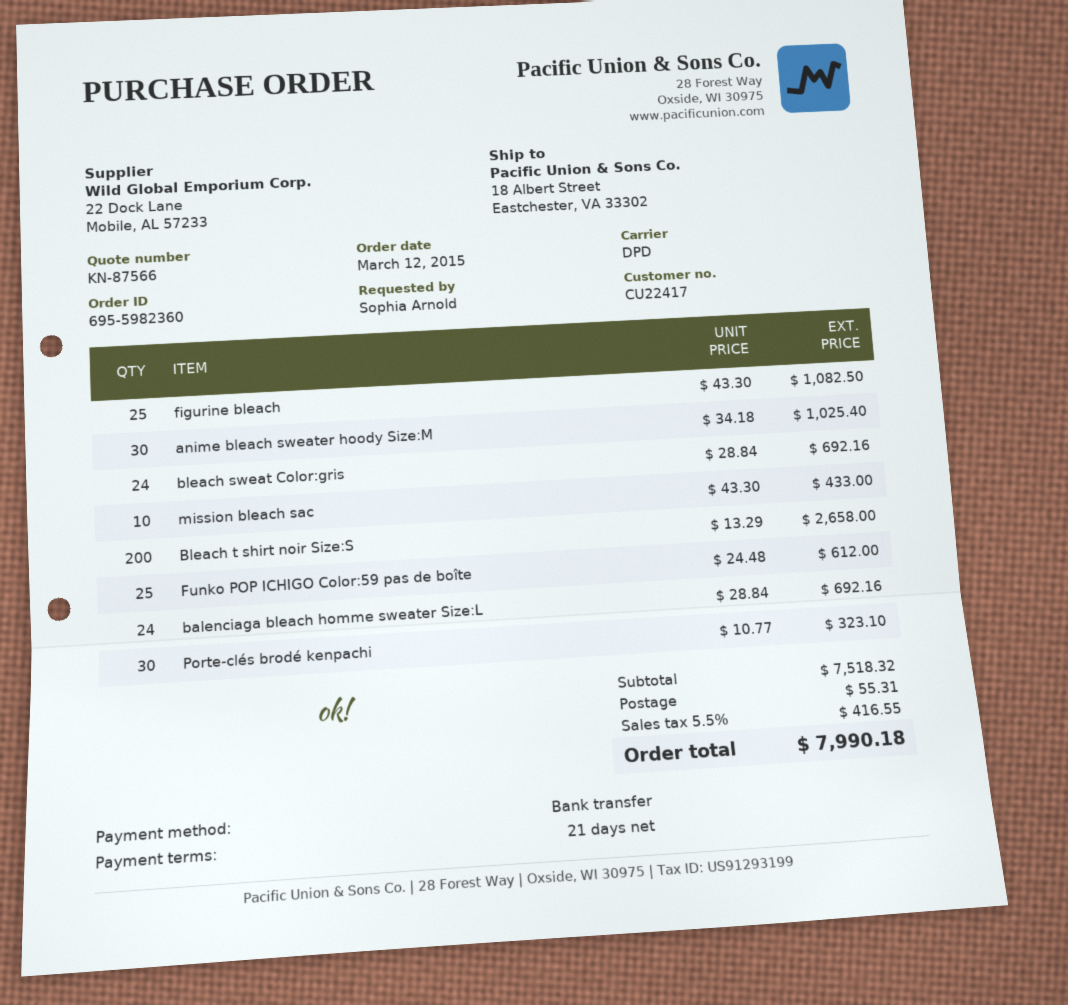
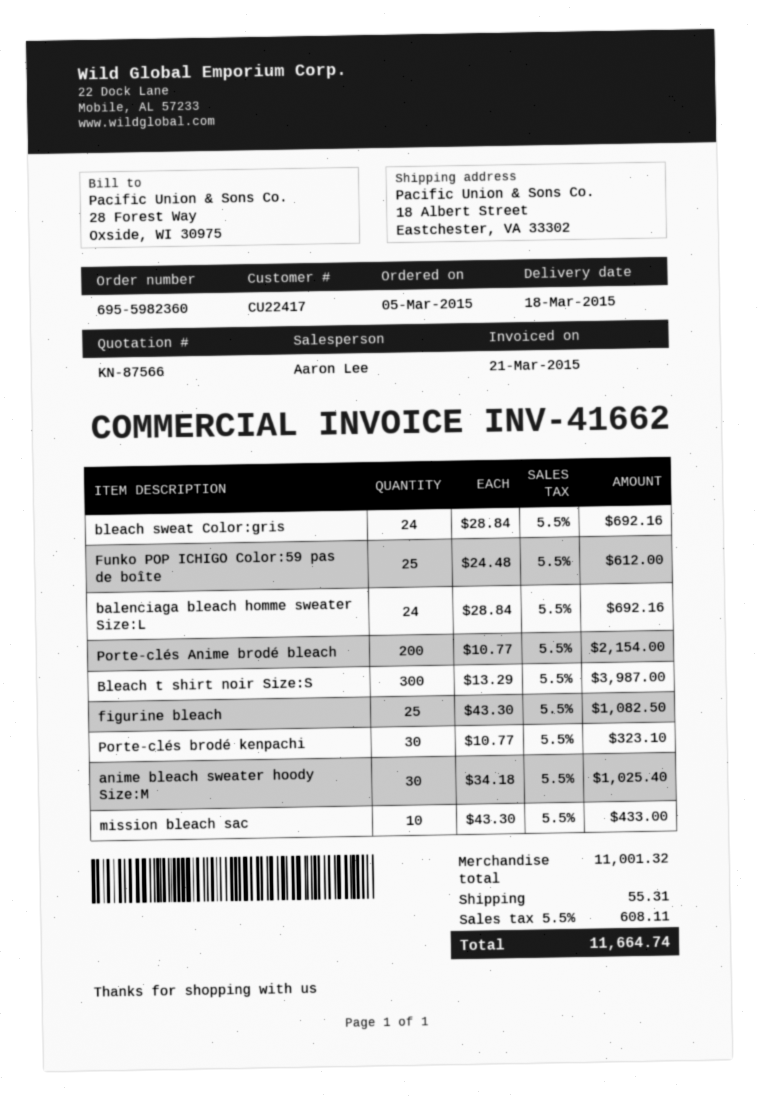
order date: 2015-03-12 -> 2015-03-05
Bleach t shirt noir Size:S: 200 x 13.29 = 2658.00 -> 300 x 13.29 = 3987.00
Porte-clés Anime brodé bleach: none -> 200 x 10.77 = 2154.00
subtotal: 7518.32 -> 11001.32
tax: 5.5% = 416.55 -> 5.5% = 608.11
total: 7990.18 -> 11664.74

